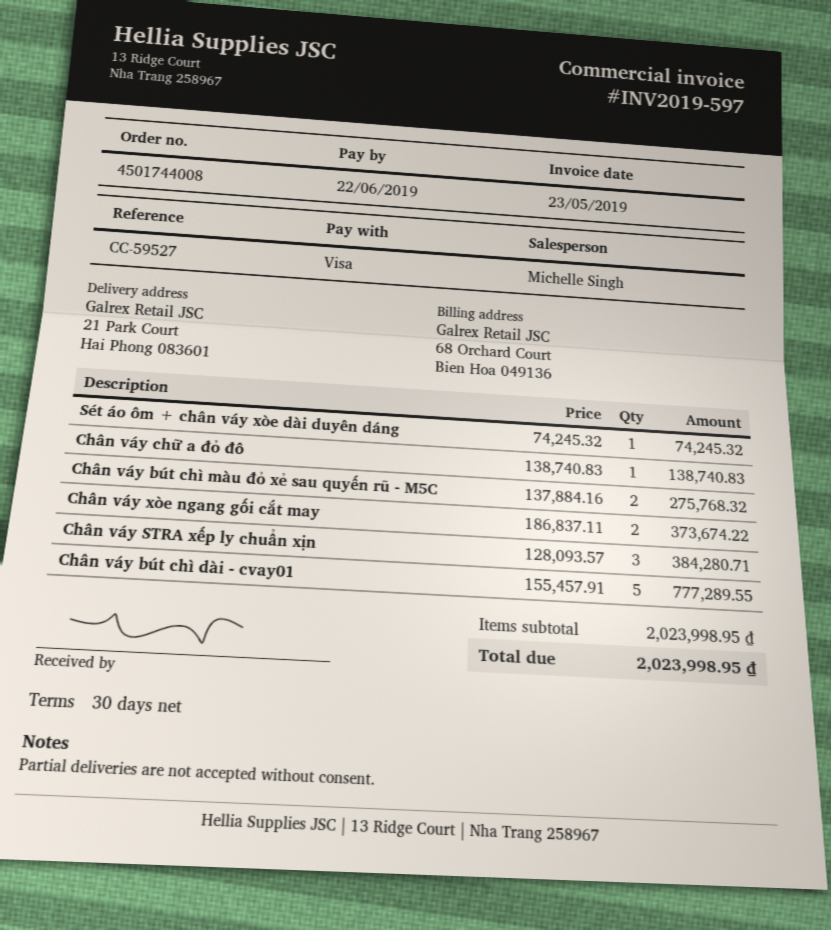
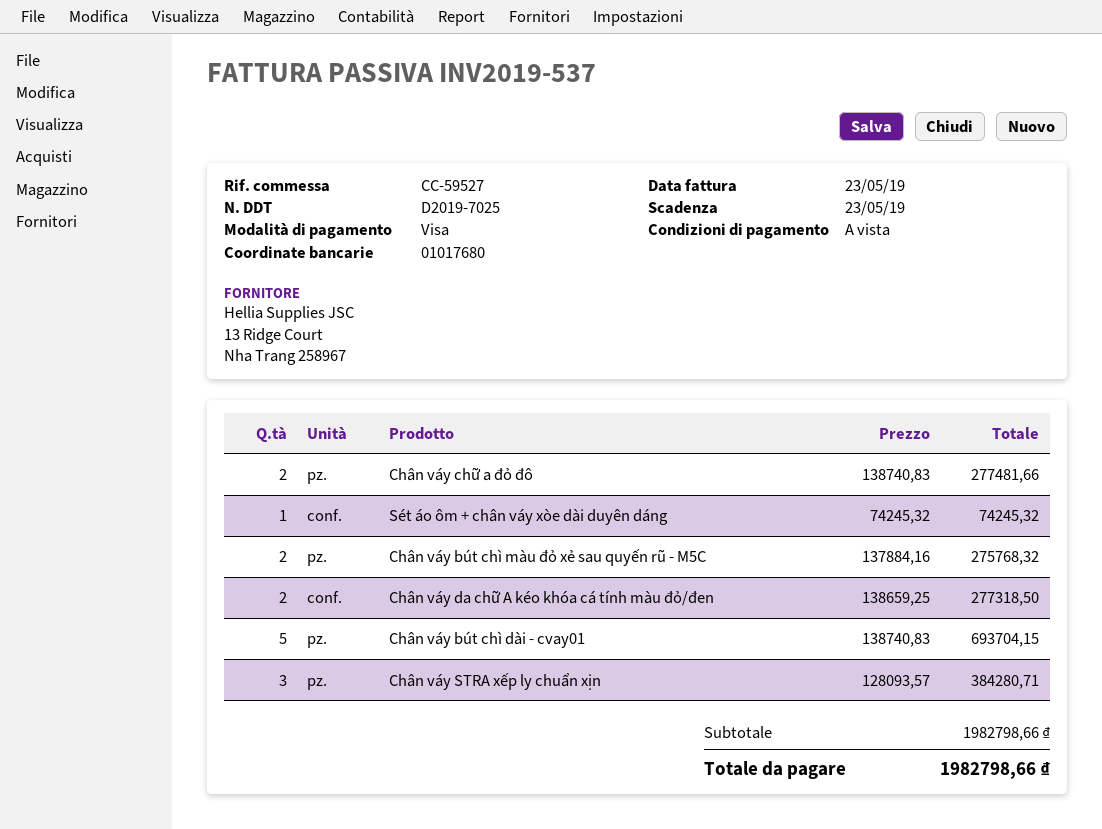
invoice number: INV2019-597 -> INV2019-537
payment terms: 30 days -> on receipt
due date: 2019-06-22 -> 2019-05-23
Chân váy chữ a đỏ đô: 1 x 138740.83 = 138740.83 -> 2 x 138740.83 = 277481.66
Chân váy xòe ngang gối cắt may: 2 x 186837.11 = 373674.22 -> none
Chân váy bút chì dài - cvay01: 5 x 155457.91 = 777289.55 -> 5 x 138740.83 = 693704.15
Chân váy da chữ A kéo khóa cá tính màu đỏ/đen: none -> 2 x 138659.25 = 277318.50
subtotal: 2023998.95 -> 1982798.66
total: 2023998.95 -> 1982798.66

